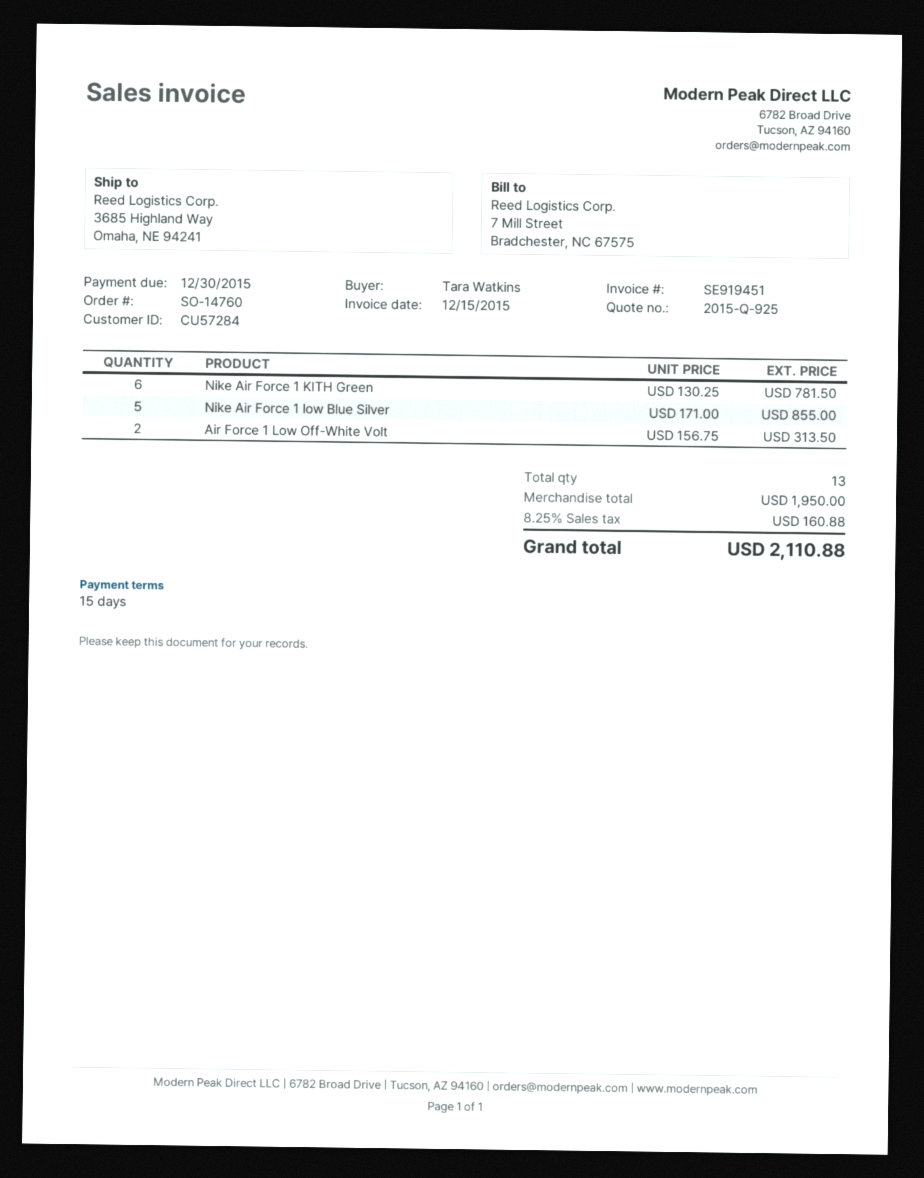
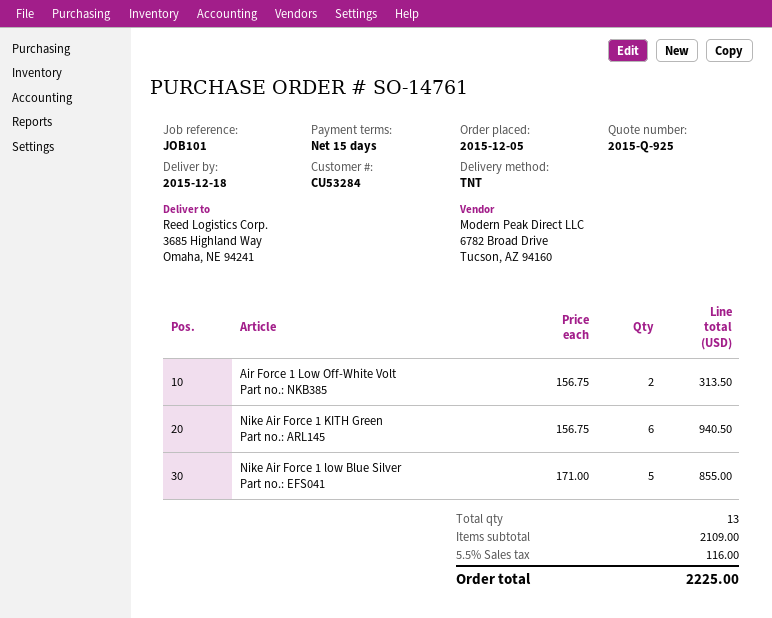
order number: SO-14760 -> SO-14761
customer number: CU57284 -> CU53284
Nike Air Force 1 KITH Green: 6 x 130.25 = 781.50 -> 6 x 156.75 = 940.50
subtotal: 1950.00 -> 2109.00
tax: 8.25% = 160.88 -> 5.5% = 116.00
total: 2110.88 -> 2225.00

